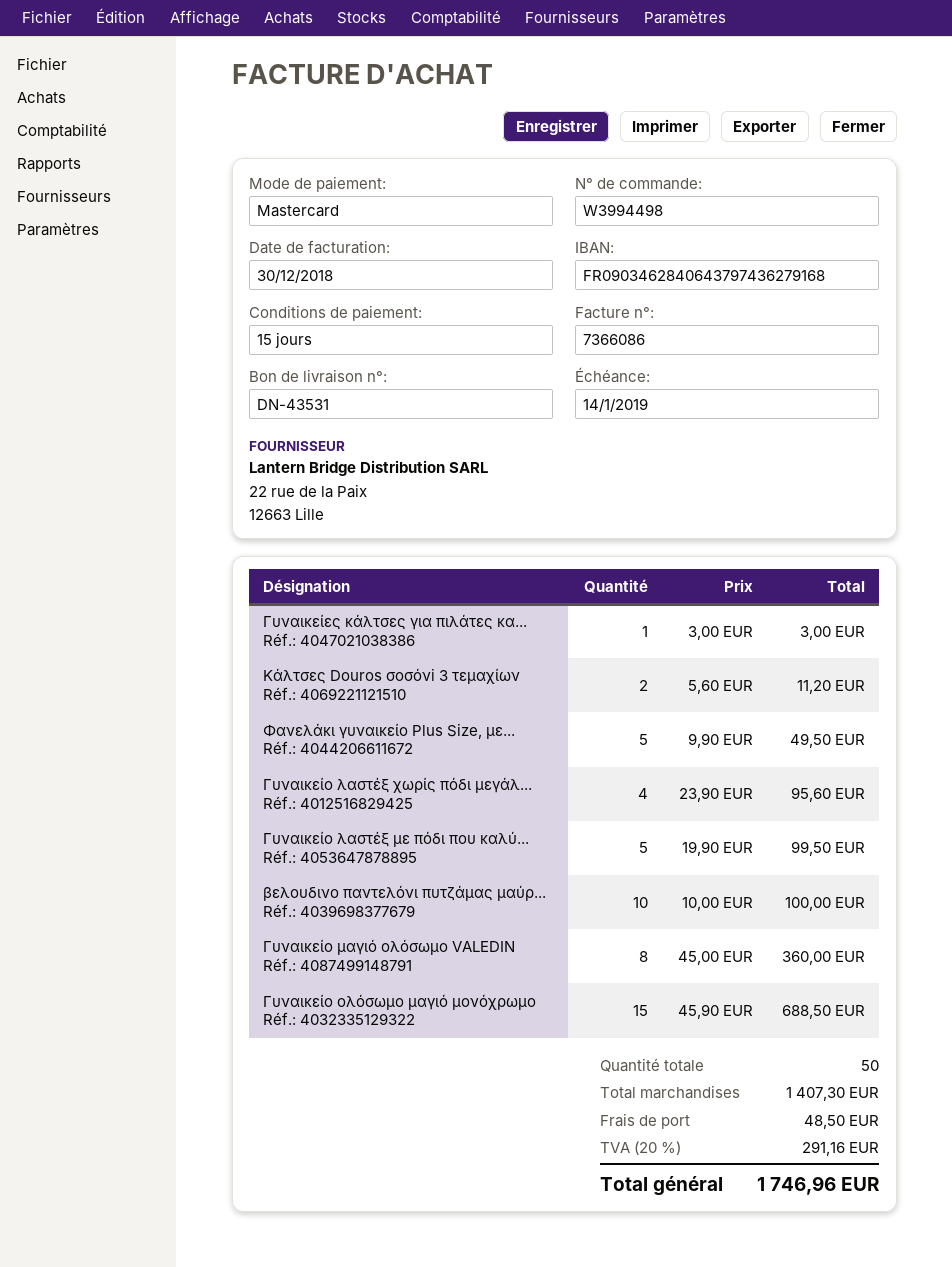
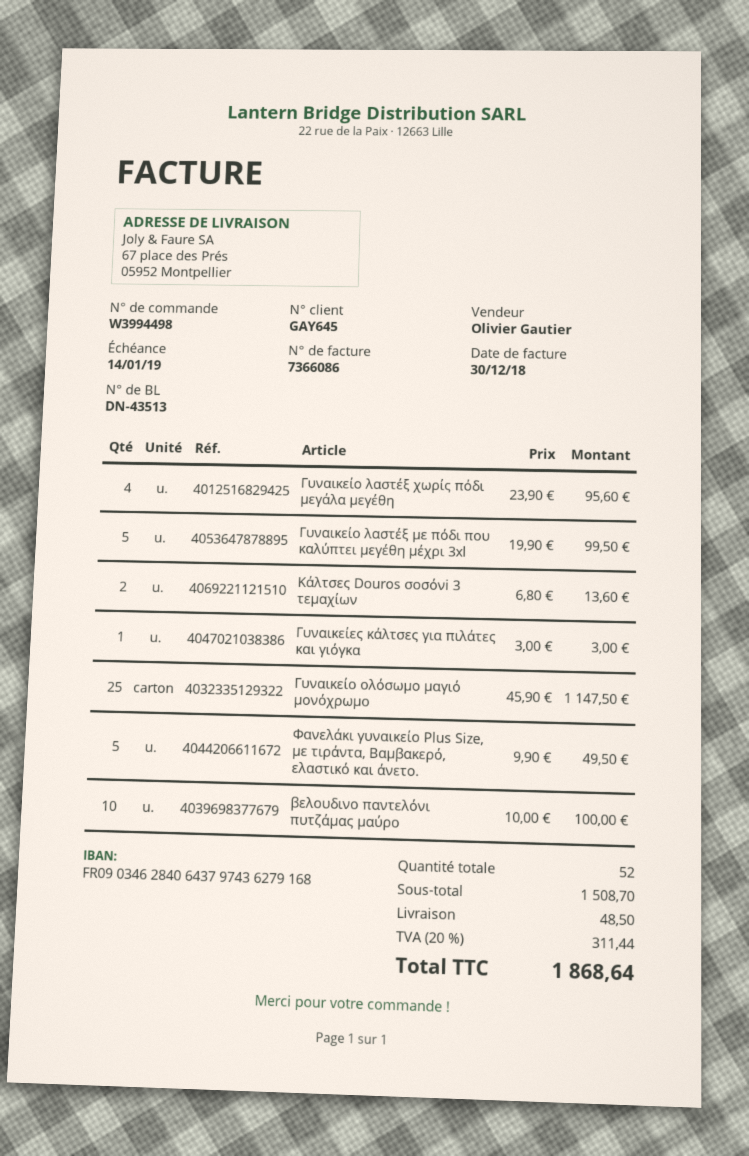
delivery note number: DN-43531 -> DN-43513
Kάλτσες Douros σοσόνi 3 τεμαχίων: 2 x 5.60 = 11.20 -> 2 x 6.80 = 13.60
Γυναικείο μαγιό ολόσωμο VALEDIN: 8 x 45.00 = 360.00 -> none
Γυναικείο ολόσωμο μαγιό μονόχρωμο: 15 x 45.90 = 688.50 -> 25 x 45.90 = 1147.50
total quantity: 50 -> 52
subtotal: 1407.30 -> 1508.70
tax: 20% = 291.16 -> 20% = 311.44
total: 1746.96 -> 1868.64

